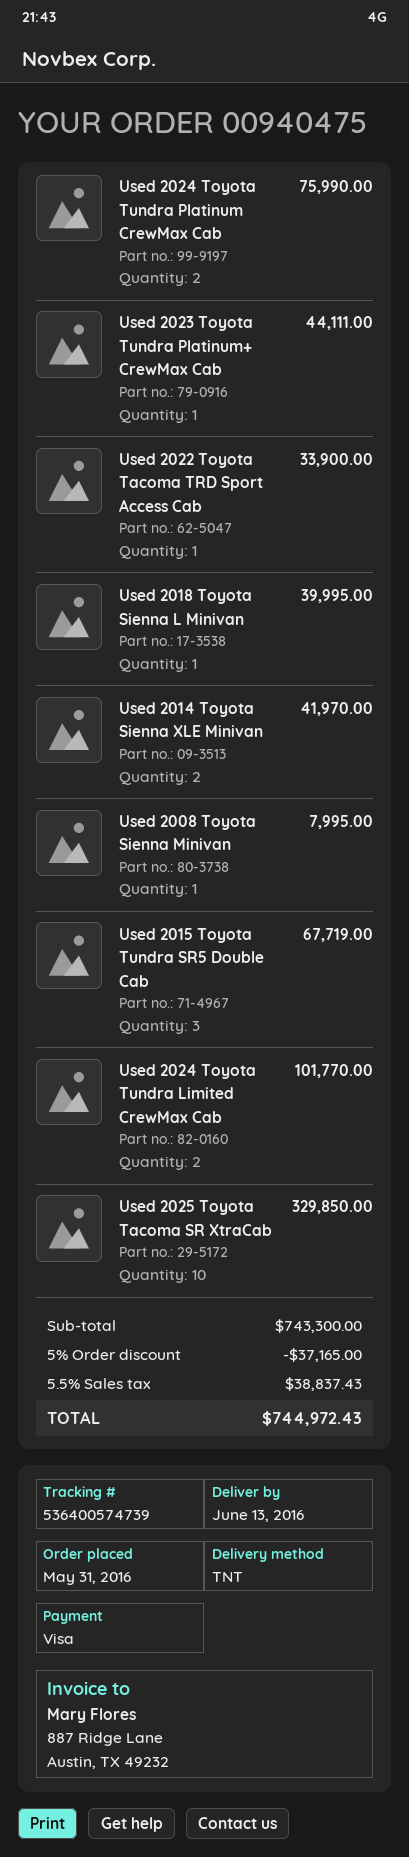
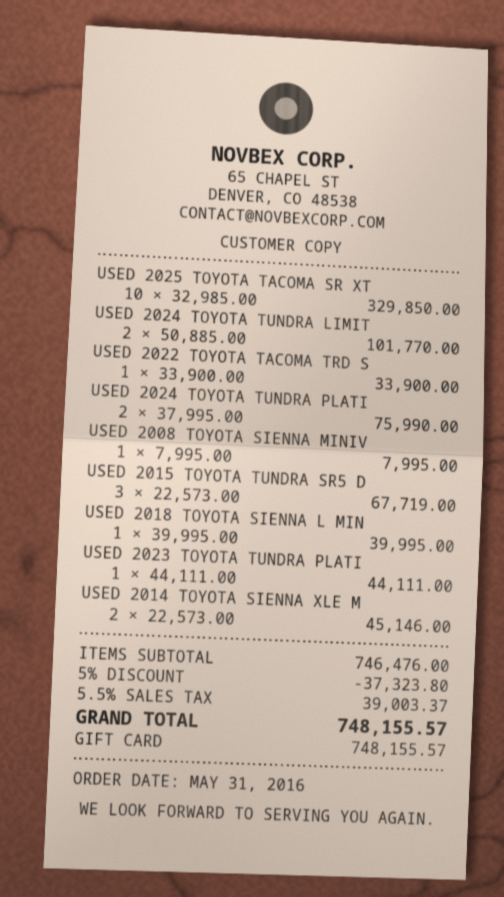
payment method: Visa -> gift card
Used 2014 Toyota Sienna XLE Minivan: 2 for 41970.00 -> 2 for 45146.00
subtotal: 743300.00 -> 746476.00
discount: 5% = 37165.00 -> 5% = 37323.80
tax: 5.5% = 38837.43 -> 5.5% = 39003.37
total: 744972.43 -> 748155.57

